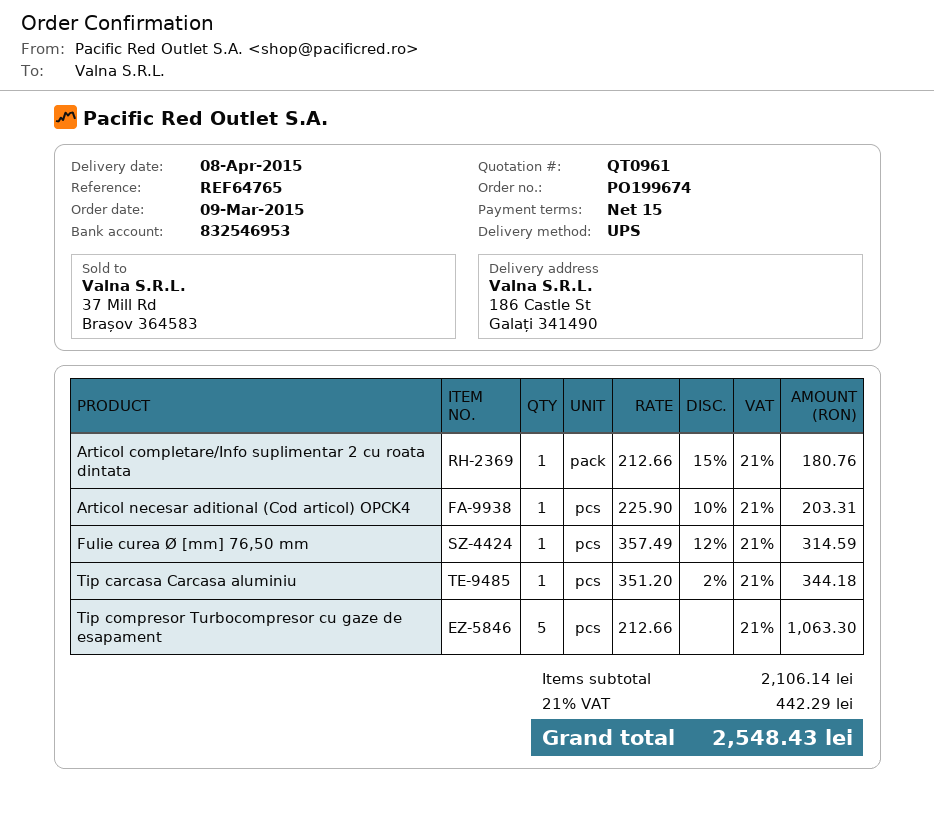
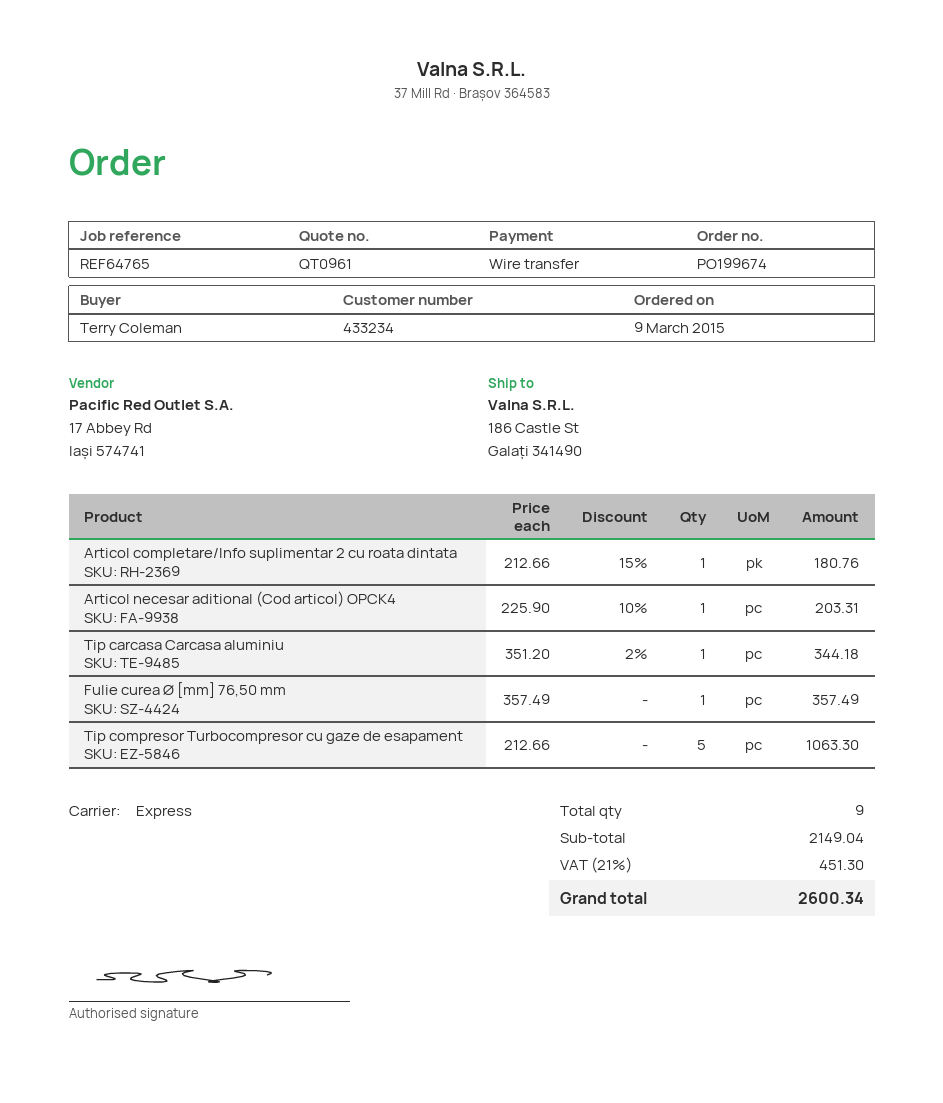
shipping method: UPS -> express
Fulie curea Ø [mm] 76,50 mm: 1 x 357.49 - 12% = 314.59 -> 1 x 357.49 = 357.49
subtotal: 2106.14 -> 2149.04
tax: 21% = 442.29 -> 21% = 451.30
total: 2548.43 -> 2600.34

